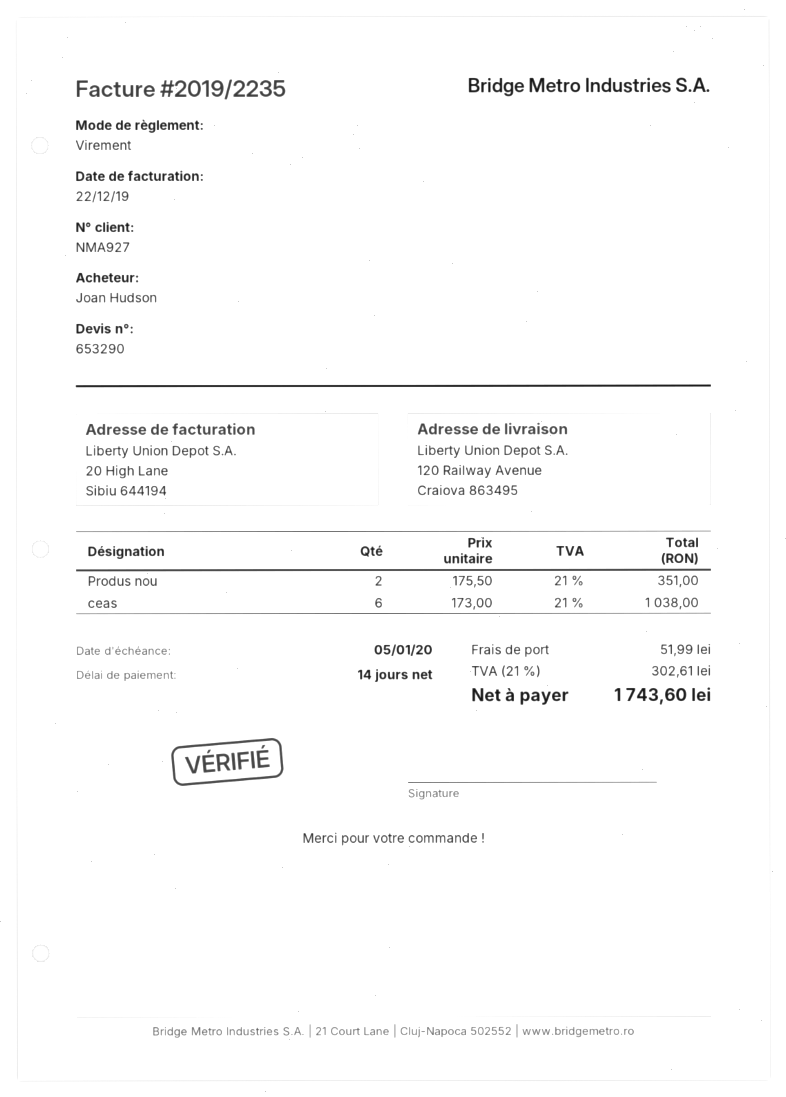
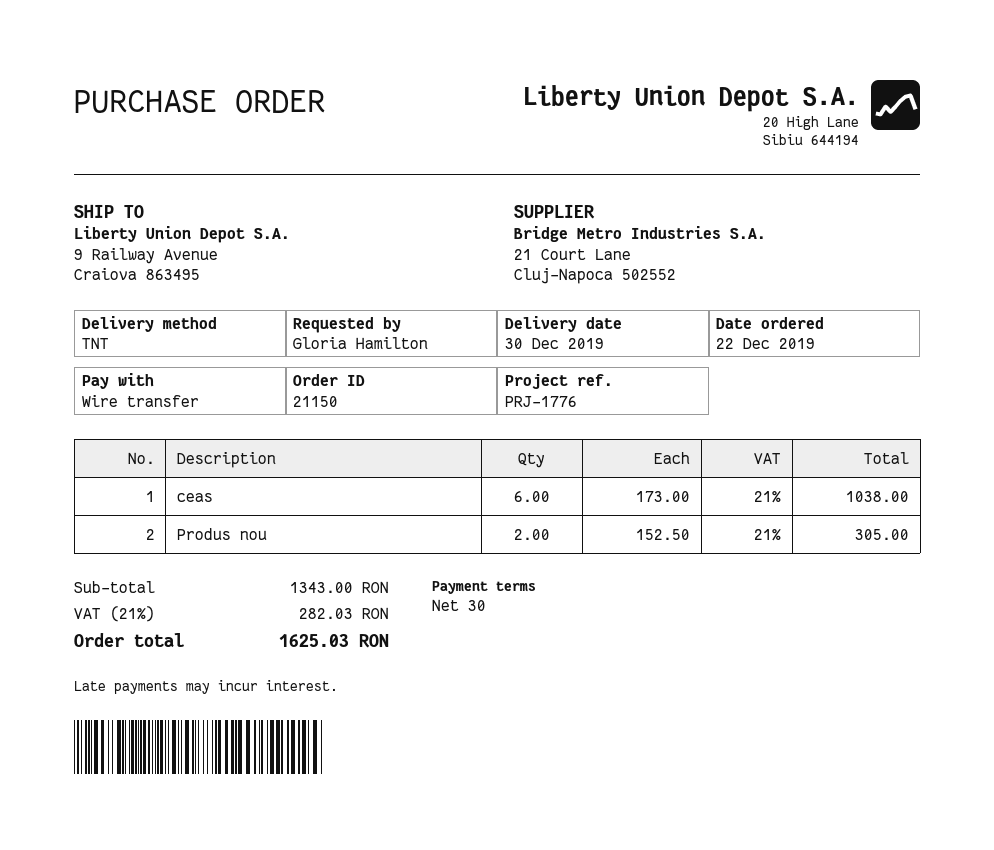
payment terms: 14 days -> 30 days
ordered by: Joan Hudson -> Gloria Hamilton
ship to: 120 Railway Avenue, Craiova 863495 -> 9 Railway Avenue, Craiova 863495
Produs nou: 2 x 175.50 = 351.00 -> 2 x 152.50 = 305.00
shipping: 51.99 -> none
tax: 21% = 302.61 -> 21% = 282.03
total: 1743.60 -> 1625.03

